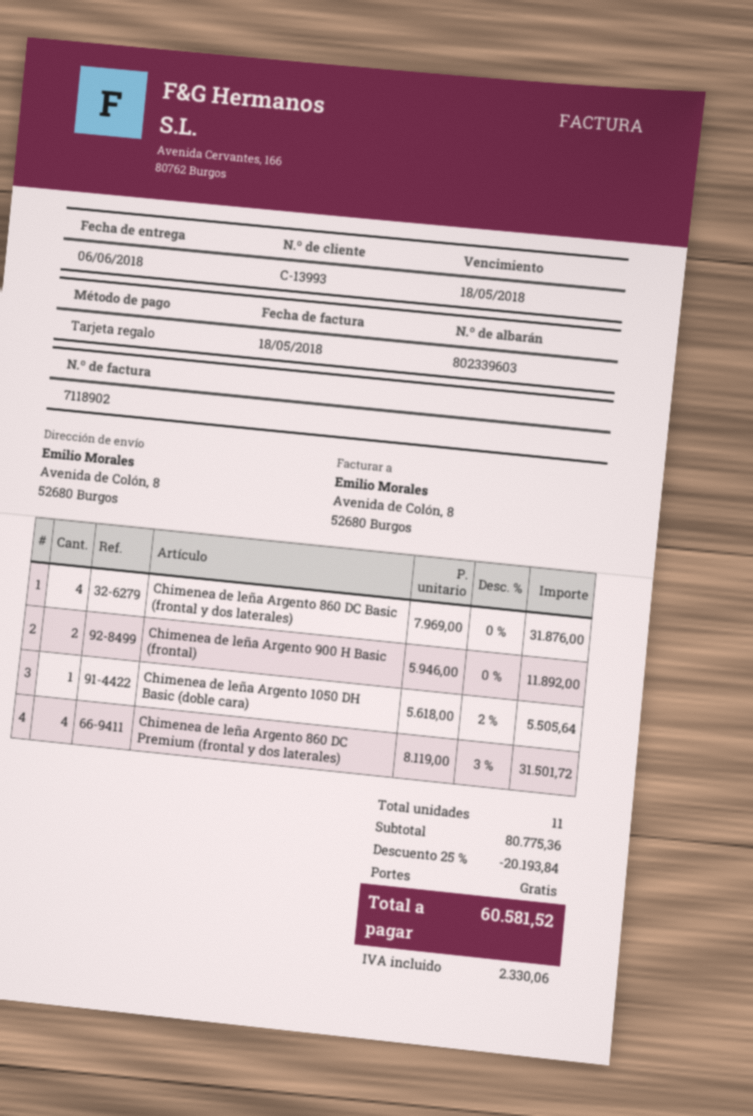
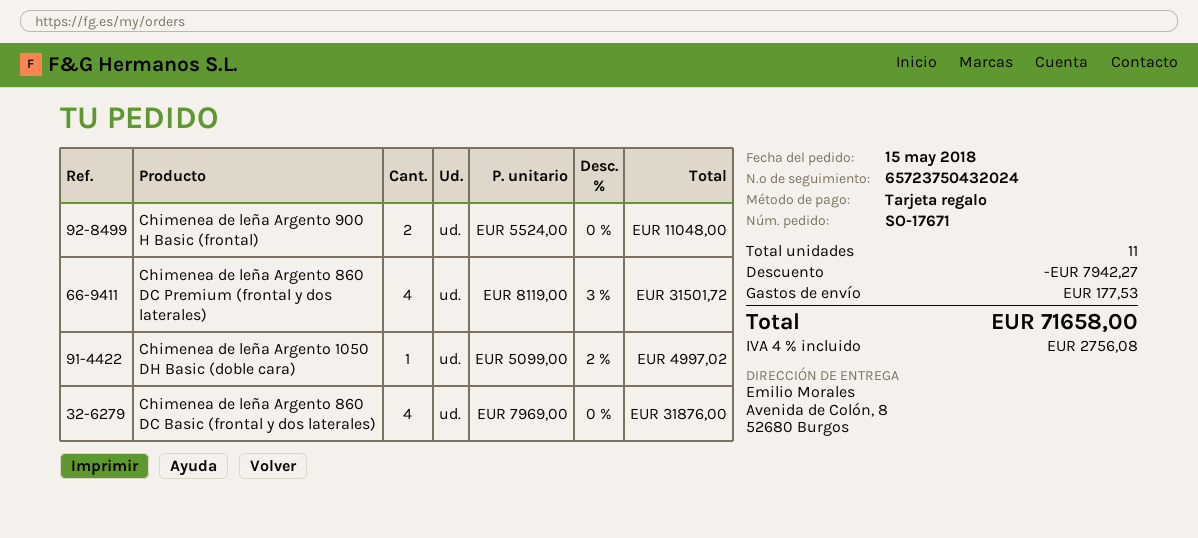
Chimenea de leña Argento 900 H Basic (frontal): 2 x 5946.00 = 11892.00 -> 2 x 5524.00 = 11048.00
Chimenea de leña Argento 1050 DH Basic (doble cara): 1 x 5618.00 - 2% = 5505.64 -> 1 x 5099.00 - 2% = 4997.02
discount: 20193.84 -> 7942.27
shipping: 0.00 -> 177.53
tax: 2330.06 -> 2756.08
total: 60581.52 -> 71658.00

